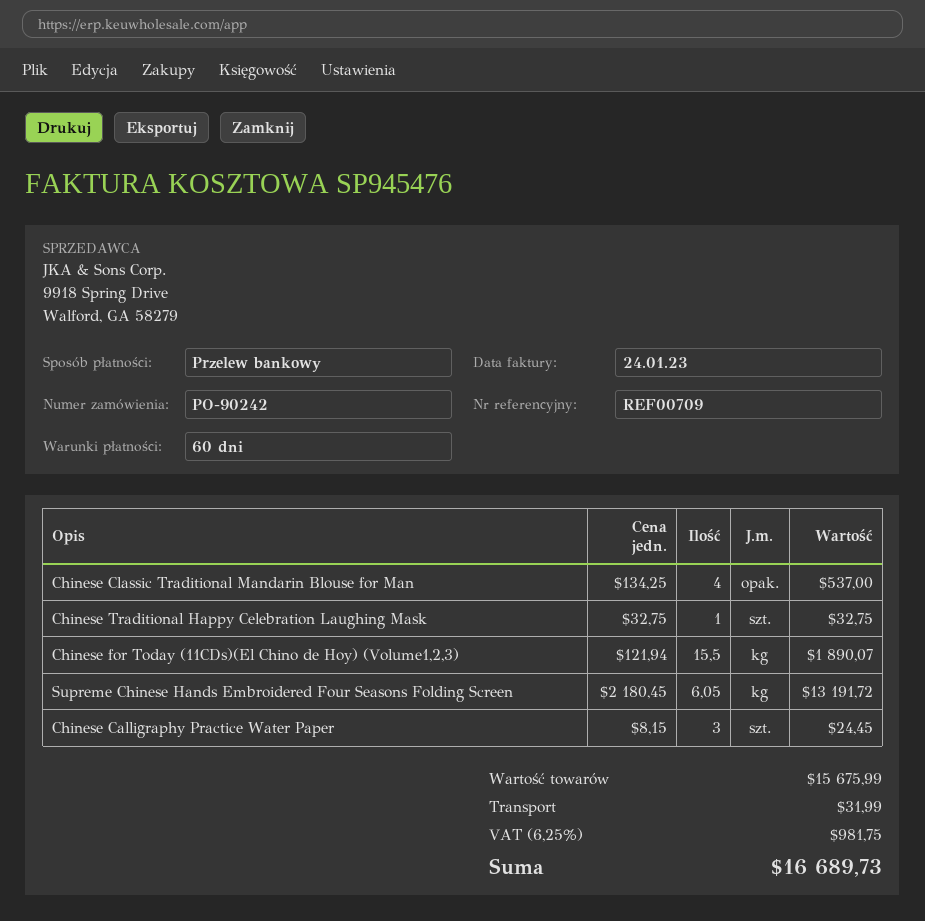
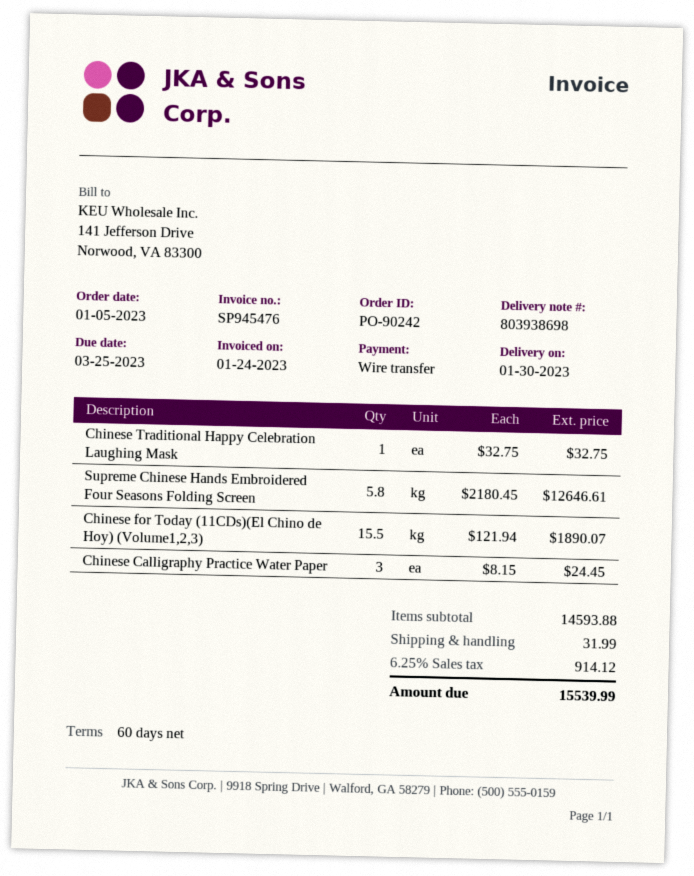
Chinese Classic Traditional Mandarin Blouse for Man: 4 x 134.25 = 537.00 -> none
Supreme Chinese Hands Embroidered Four Seasons Folding Screen: 6.05 x 2180.45 = 13191.72 -> 5.8 x 2180.45 = 12646.61
subtotal: 15675.99 -> 14593.88
tax: 6.25% = 981.75 -> 6.25% = 914.12
total: 16689.73 -> 15539.99

